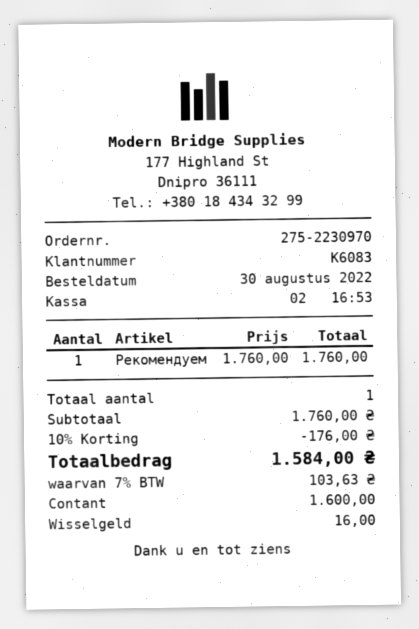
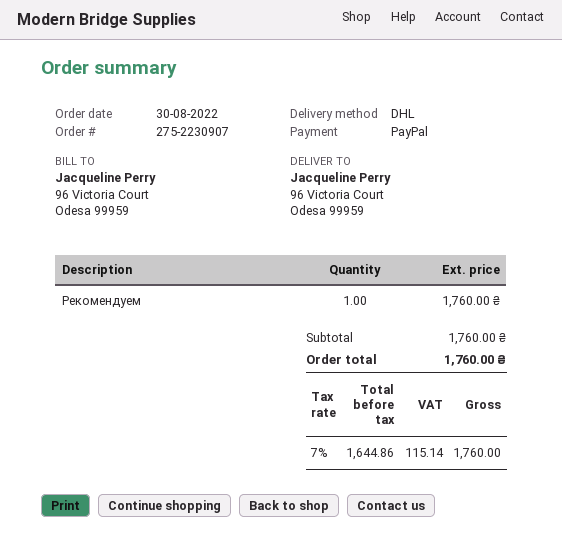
order number: 275-2230970 -> 275-2230907
payment method: cash -> PayPal
discount: 10% = 176.00 -> none
tax: 7% = 103.63 -> 7% = 115.14
total: 1584.00 -> 1760.00

